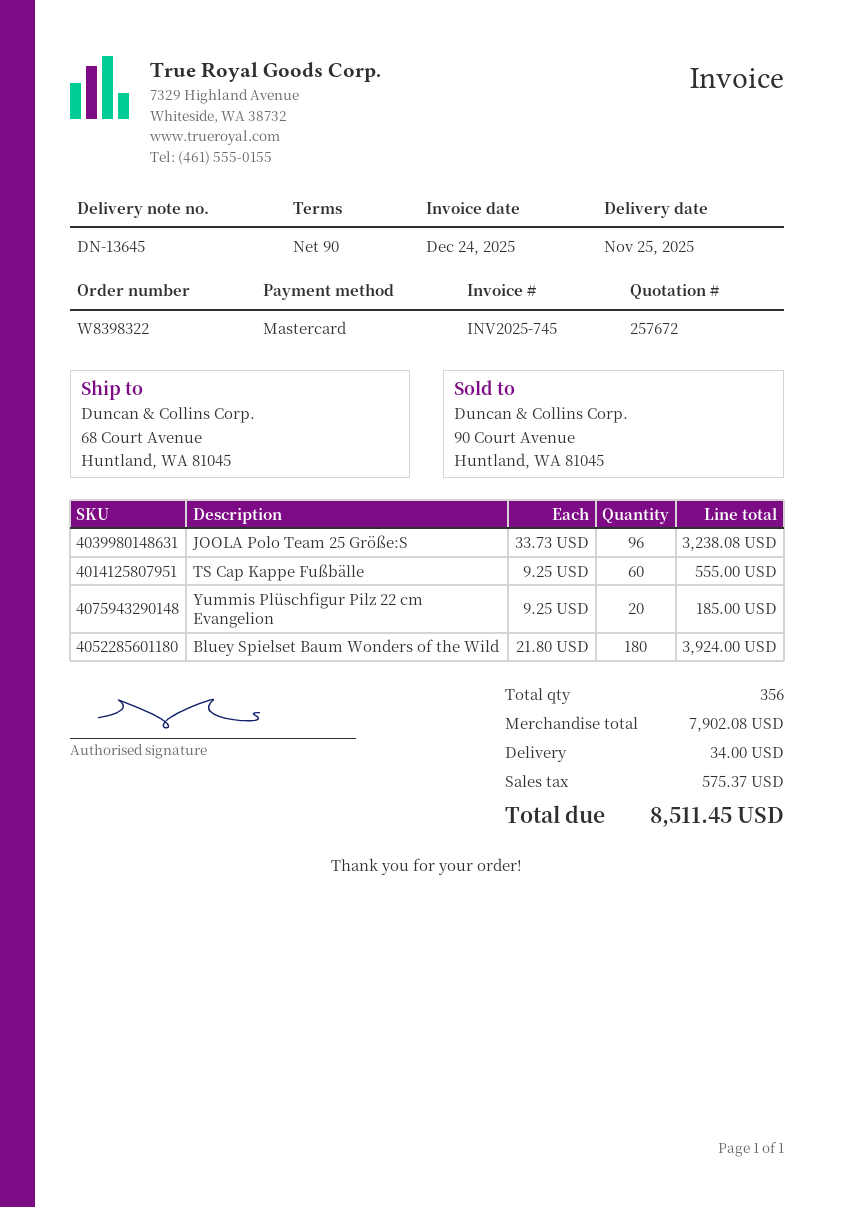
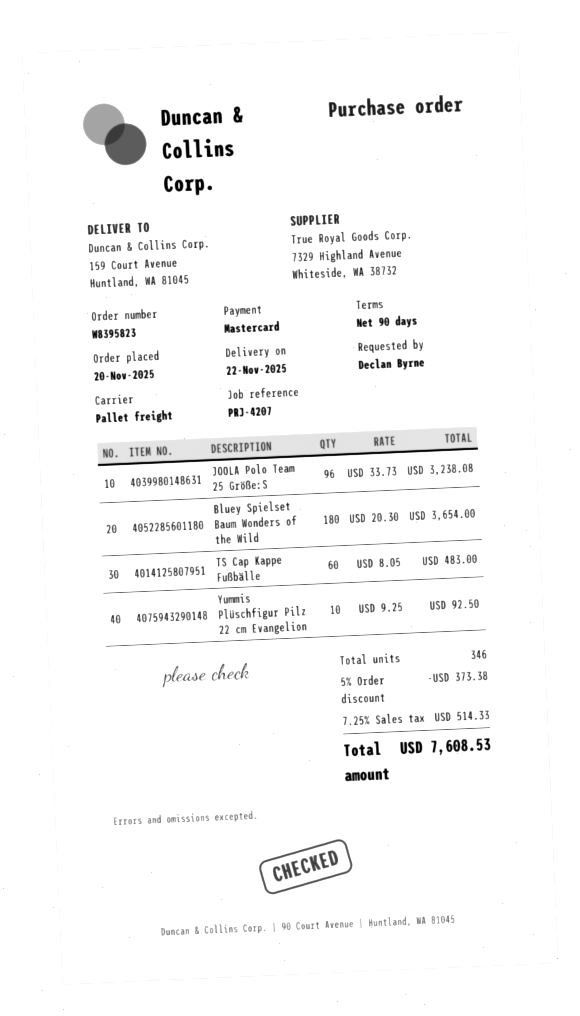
order number: W8398322 -> W8395823
delivery date: 2025-11-25 -> 2025-11-22
ship to: 68 Court Avenue, Huntland, WA 81045 -> 159 Court Avenue, Huntland, WA 81045
TS Cap Kappe Fußbälle: 60 x 9.25 = 555.00 -> 60 x 8.05 = 483.00
Yummis Plüschfigur Pilz 22 cm Evangelion: 20 x 9.25 = 185.00 -> 10 x 9.25 = 92.50
Bluey Spielset Baum Wonders of the Wild: 180 x 21.80 = 3924.00 -> 180 x 20.30 = 3654.00
total quantity: 356 -> 346
discount: none -> 5% = 373.38
shipping: 34.00 -> none
tax: 575.37 -> 514.33
total: 8511.45 -> 7608.53

